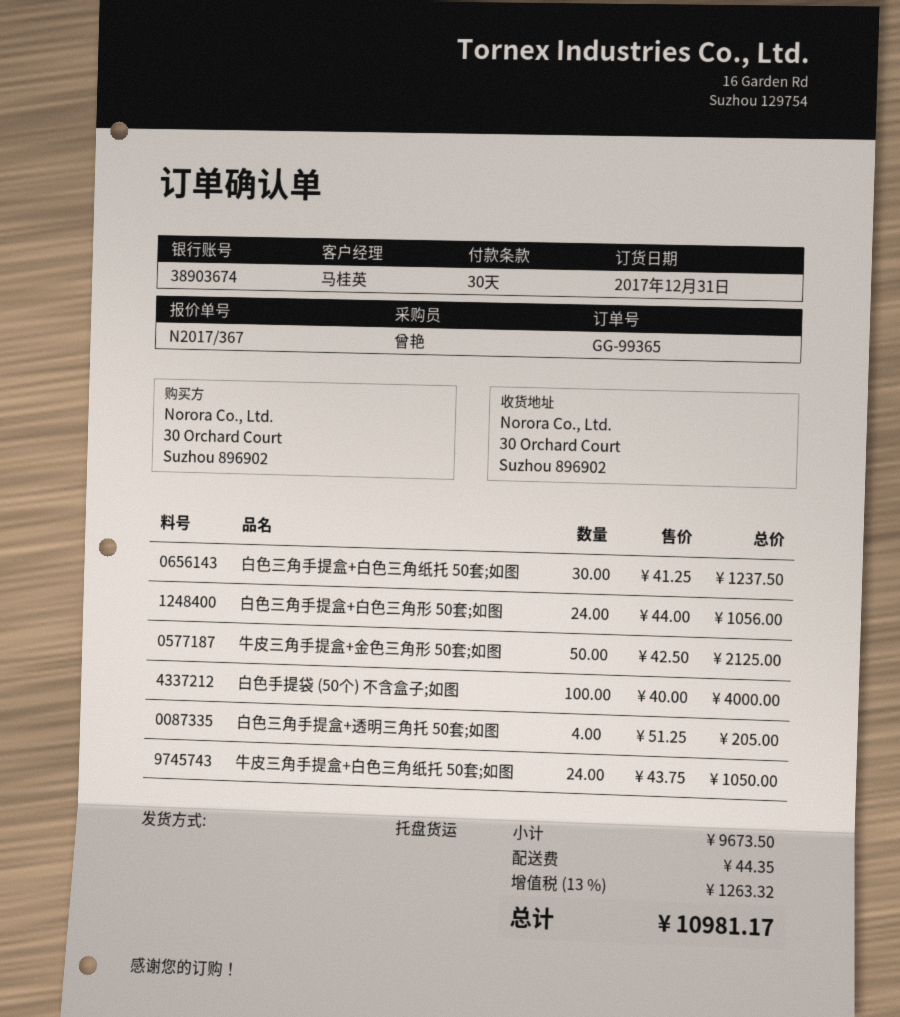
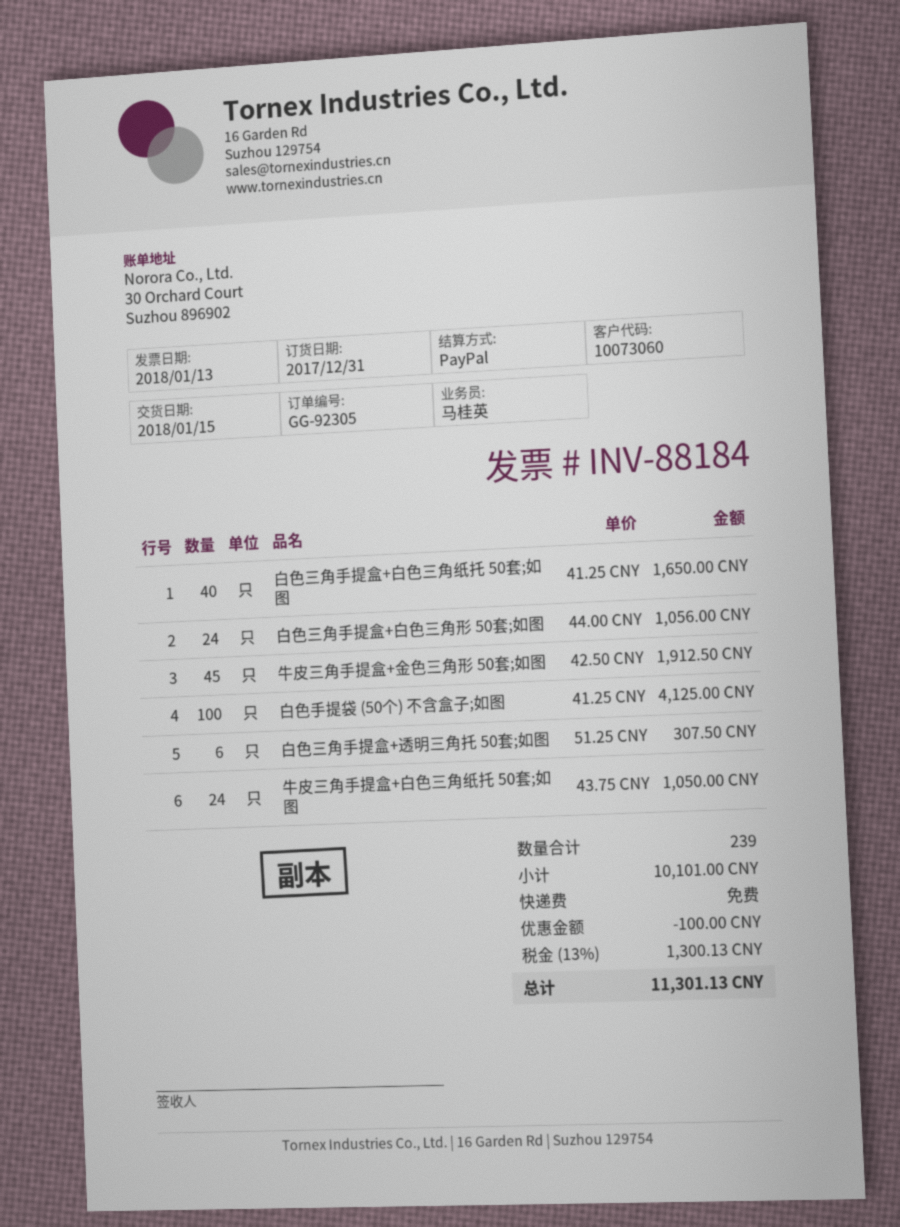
order number: GG-99365 -> GG-92305
白色三角手提盒+白色三角纸托 50套;如图: 30 x 41.25 = 1237.50 -> 40 x 41.25 = 1650.00
牛皮三角手提盒+金色三角形 50套;如图: 50 x 42.50 = 2125.00 -> 45 x 42.50 = 1912.50
白色手提袋 (50个) 不含盒子;如图: 100 x 40.00 = 4000.00 -> 100 x 41.25 = 4125.00
白色三角手提盒+透明三角托 50套;如图: 4 x 51.25 = 205.00 -> 6 x 51.25 = 307.50
subtotal: 9673.50 -> 10101.00
discount: none -> 100.00
shipping: 44.35 -> 0.00
tax: 13% = 1263.32 -> 13% = 1300.13
total: 10981.17 -> 11301.13

